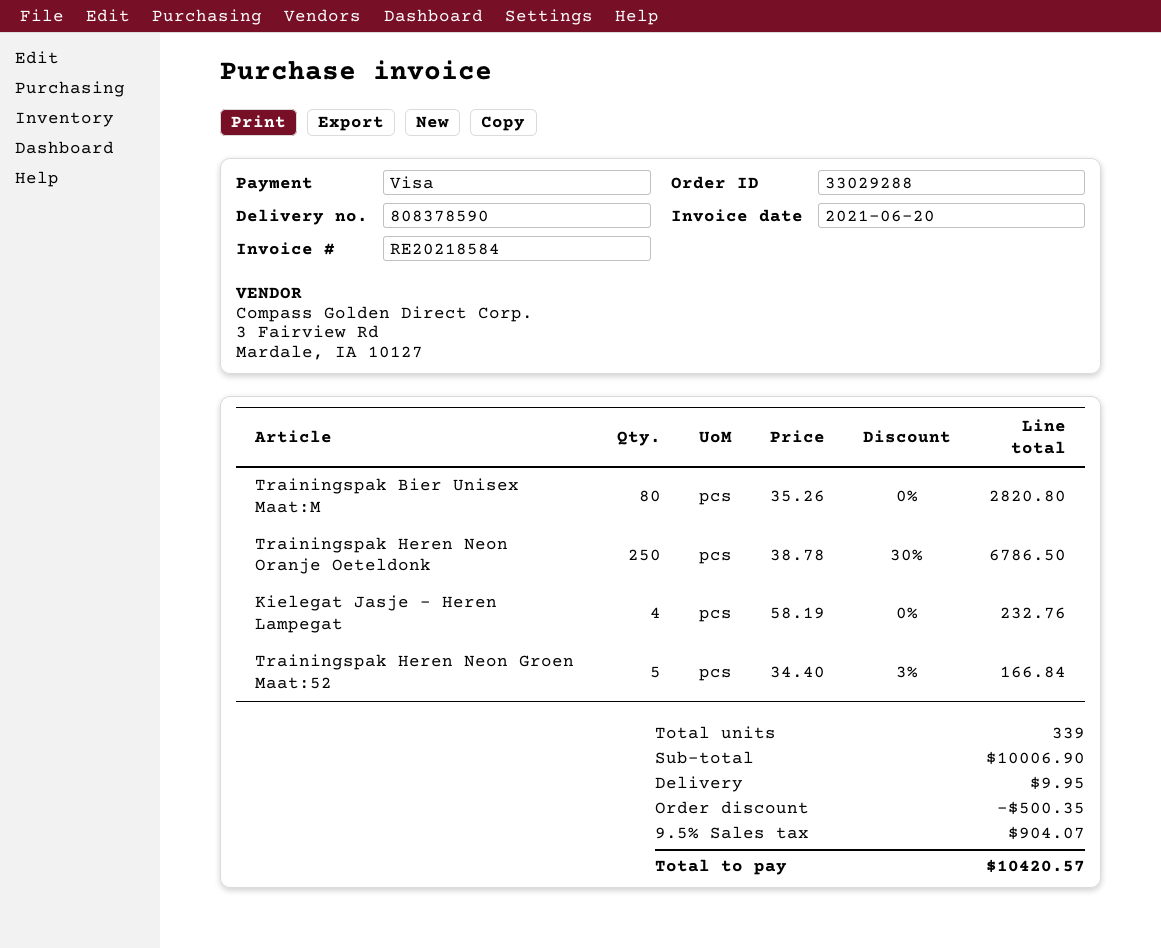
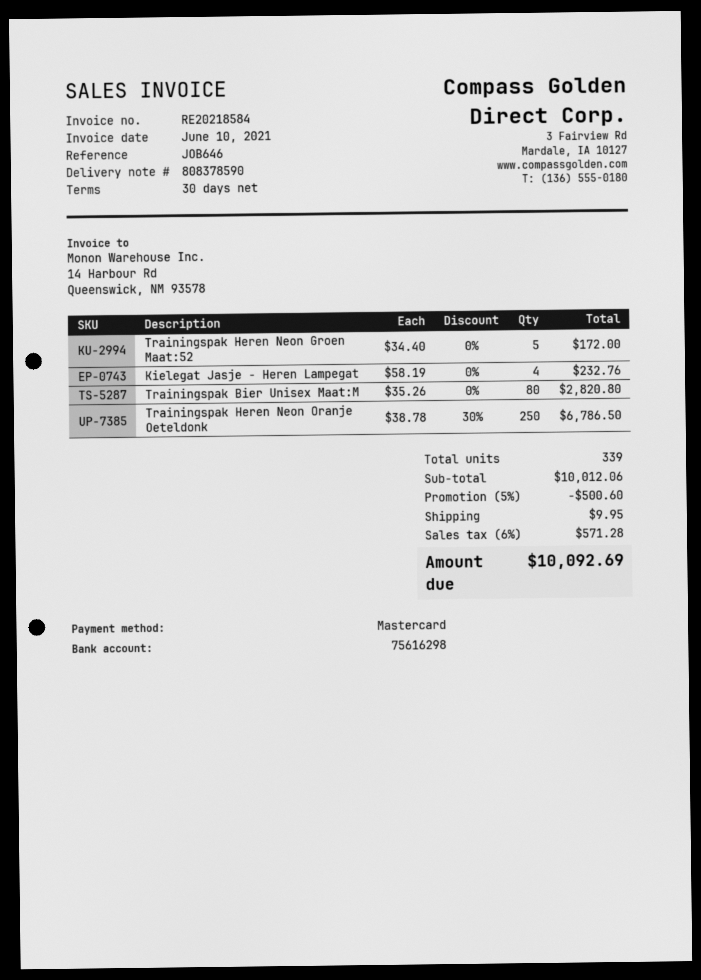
invoice date: 2021-06-20 -> 2021-06-10
payment method: Visa -> Mastercard
Trainingspak Heren Neon Groen Maat:52: 5 x 34.40 - 3% = 166.84 -> 5 x 34.40 = 172.00
subtotal: 10006.90 -> 10012.06
discount: 500.35 -> 500.60
tax: 9.5% = 904.07 -> 6% = 571.28
total: 10420.57 -> 10092.69

